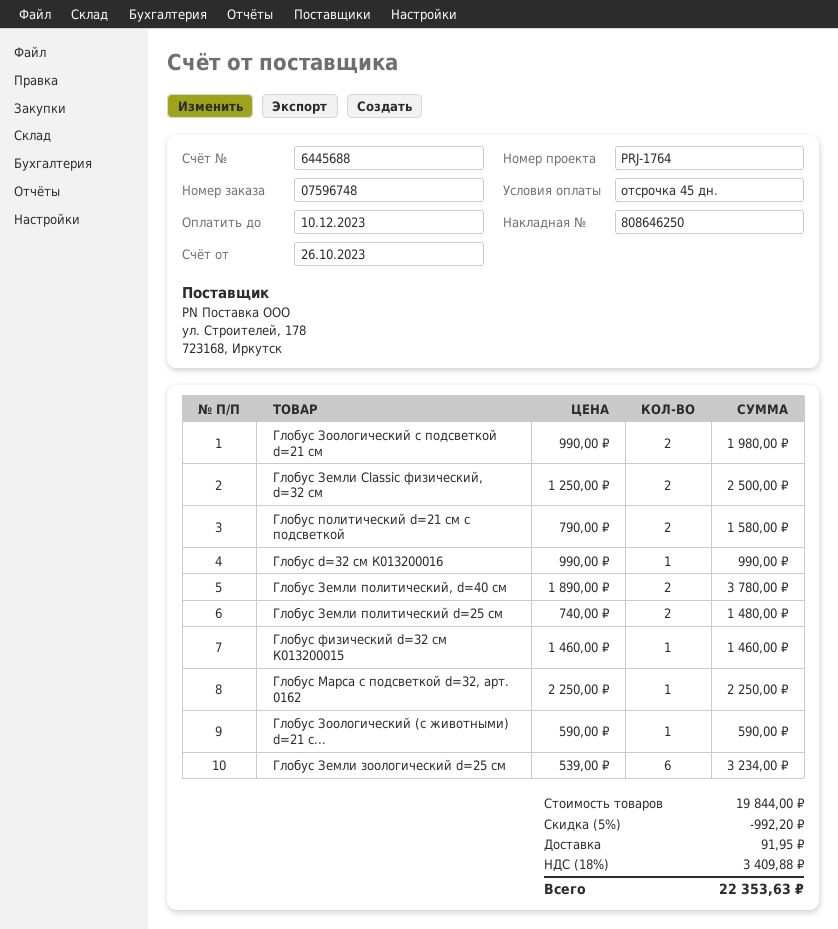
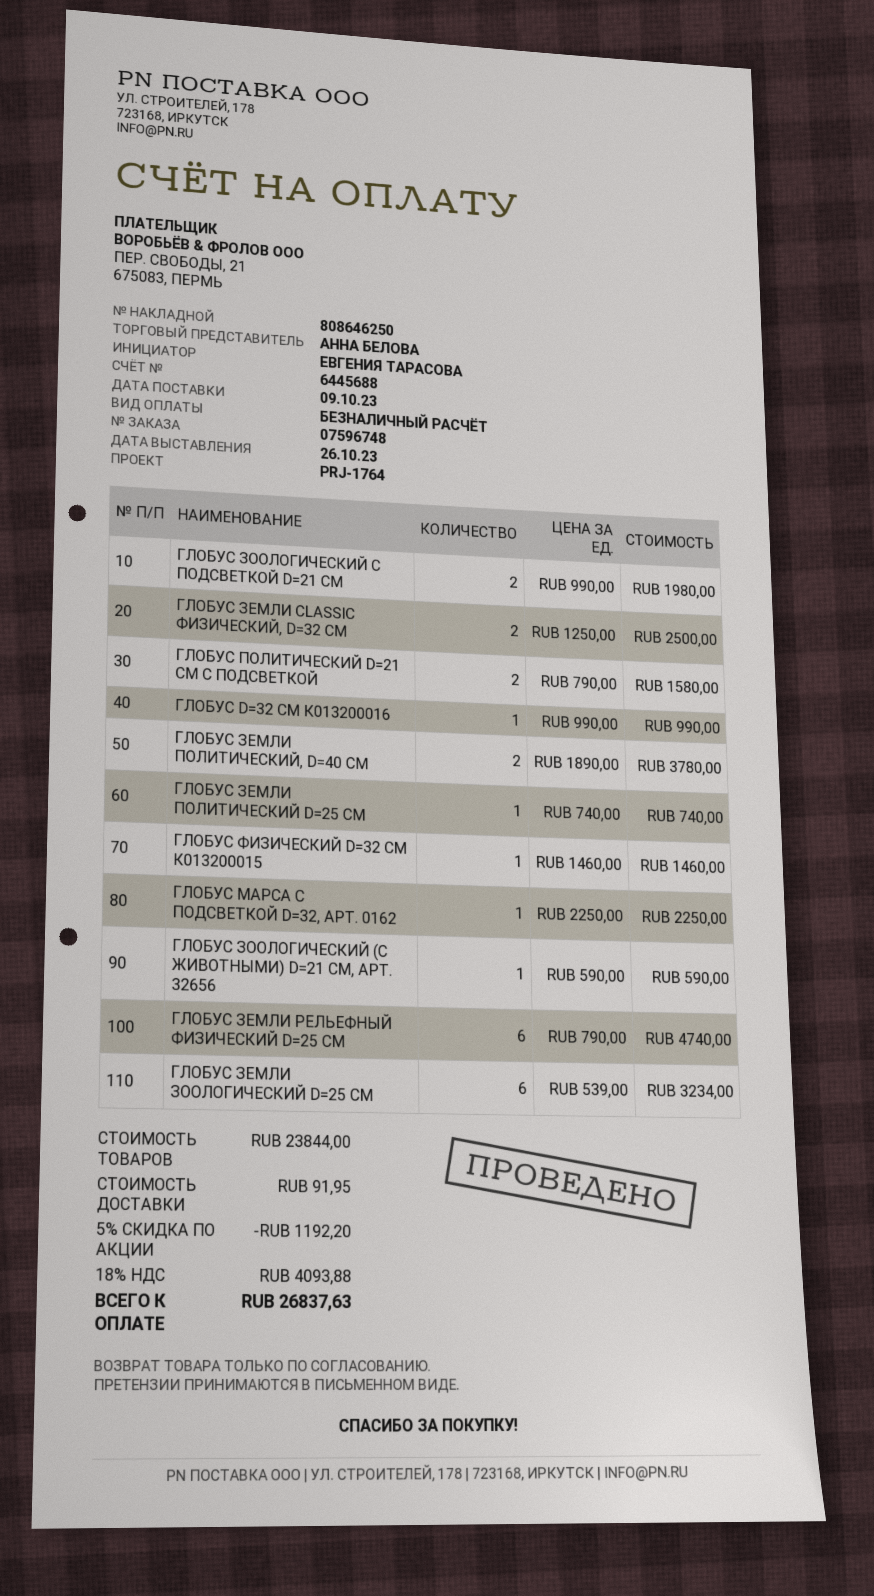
Глобус Земли политический d=25 см: 2 x 740.00 = 1480.00 -> 1 x 740.00 = 740.00
ГЛОБУС ЗЕМЛИ РЕЛЬЕФНЫЙ ФИЗИЧЕСКИЙ D=25 СМ: none -> 6 x 790.00 = 4740.00
subtotal: 19844.00 -> 23844.00
discount: 5% = 992.20 -> 5% = 1192.20
tax: 18% = 3409.88 -> 18% = 4093.88
total: 22353.63 -> 26837.63

